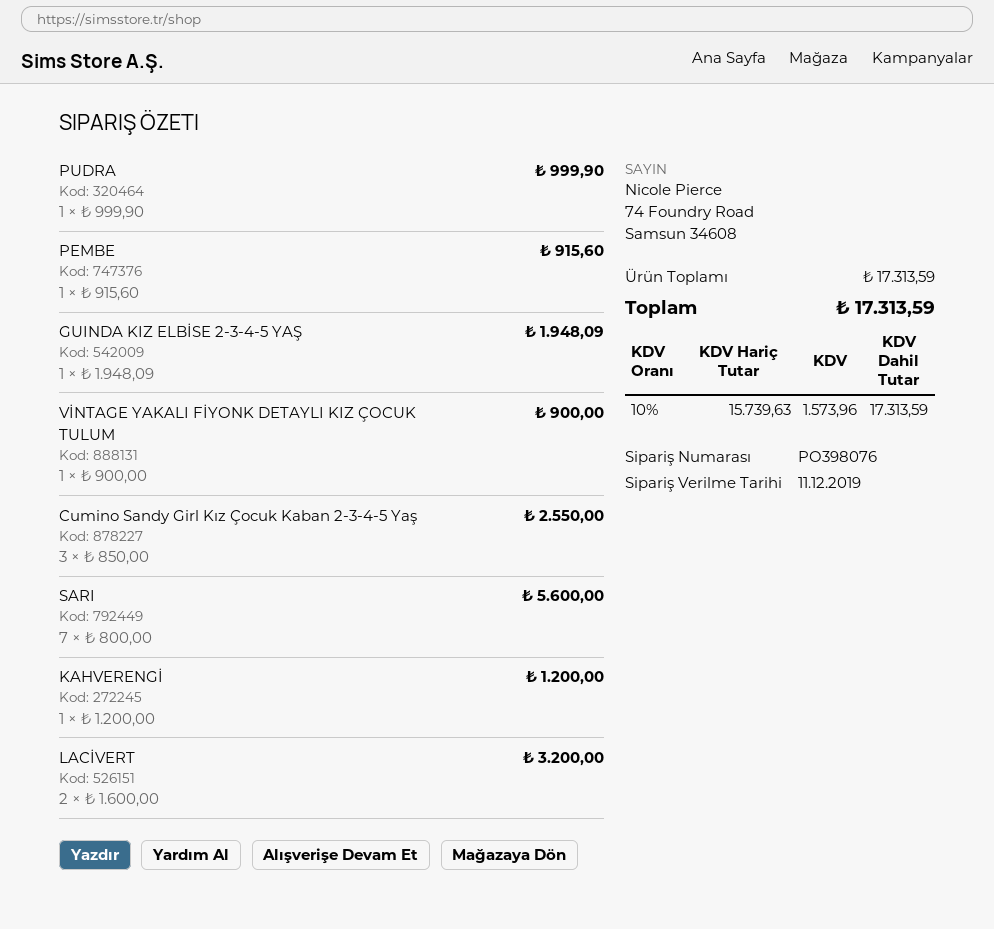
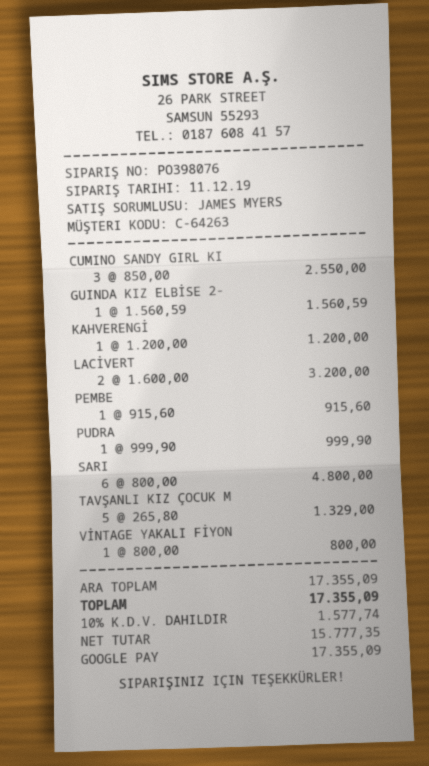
GUINDA KIZ ELBİSE 2-3-4-5 YAŞ: 1 x 1948.09 = 1948.09 -> 1 x 1560.59 = 1560.59
VİNTAGE YAKALI FİYONK DETAYLI KIZ ÇOCUK TULUM: 1 x 900.00 = 900.00 -> 1 x 800.00 = 800.00
SARI: 7 x 800.00 = 5600.00 -> 6 x 800.00 = 4800.00
TAVŞANLI KIZ ÇOCUK M: none -> 5 x 265.80 = 1329.00
subtotal: 17313.59 -> 17355.09
net: 15739.63 -> 15777.35
tax: 10% = 1573.96 -> 10% = 1577.74
total: 17313.59 -> 17355.09

